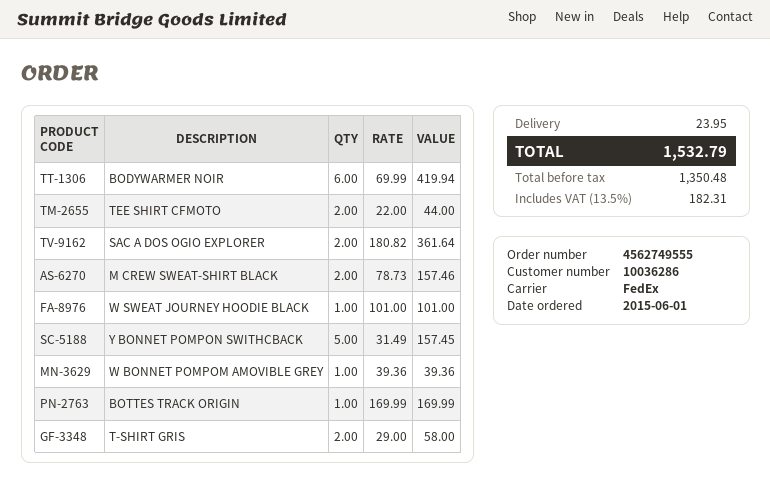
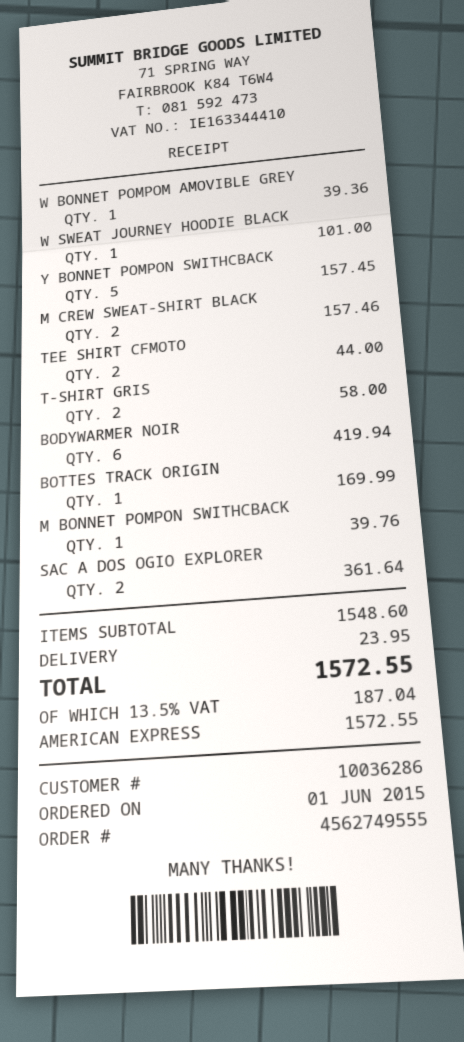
M BONNET POMPON SWITHCBACK: none -> 1 for 39.76
tax: 13.5% = 182.31 -> 13.5% = 187.04
total: 1532.79 -> 1572.55

